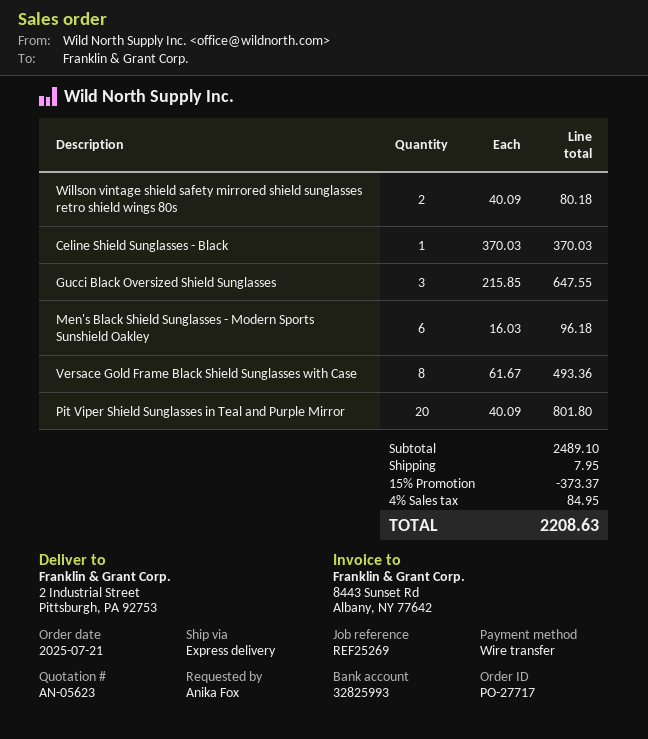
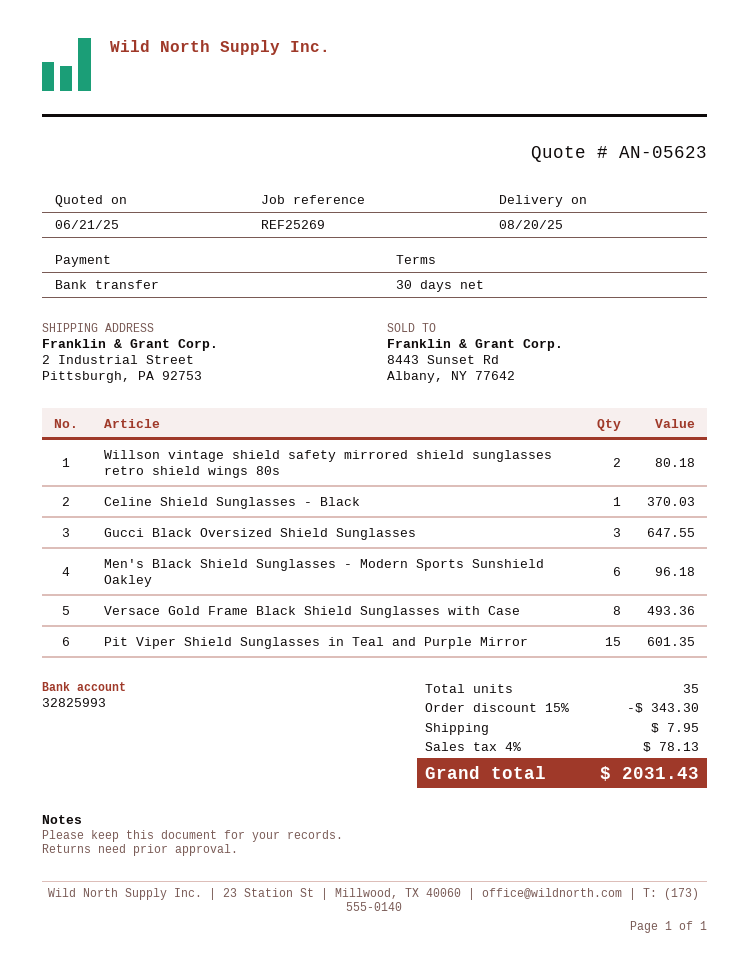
Pit Viper Shield Sunglasses in Teal and Purple Mirror: 20 for 801.80 -> 15 for 601.35
discount: 15% = 373.37 -> 15% = 343.30
tax: 4% = 84.95 -> 4% = 78.13
total: 2208.63 -> 2031.43

